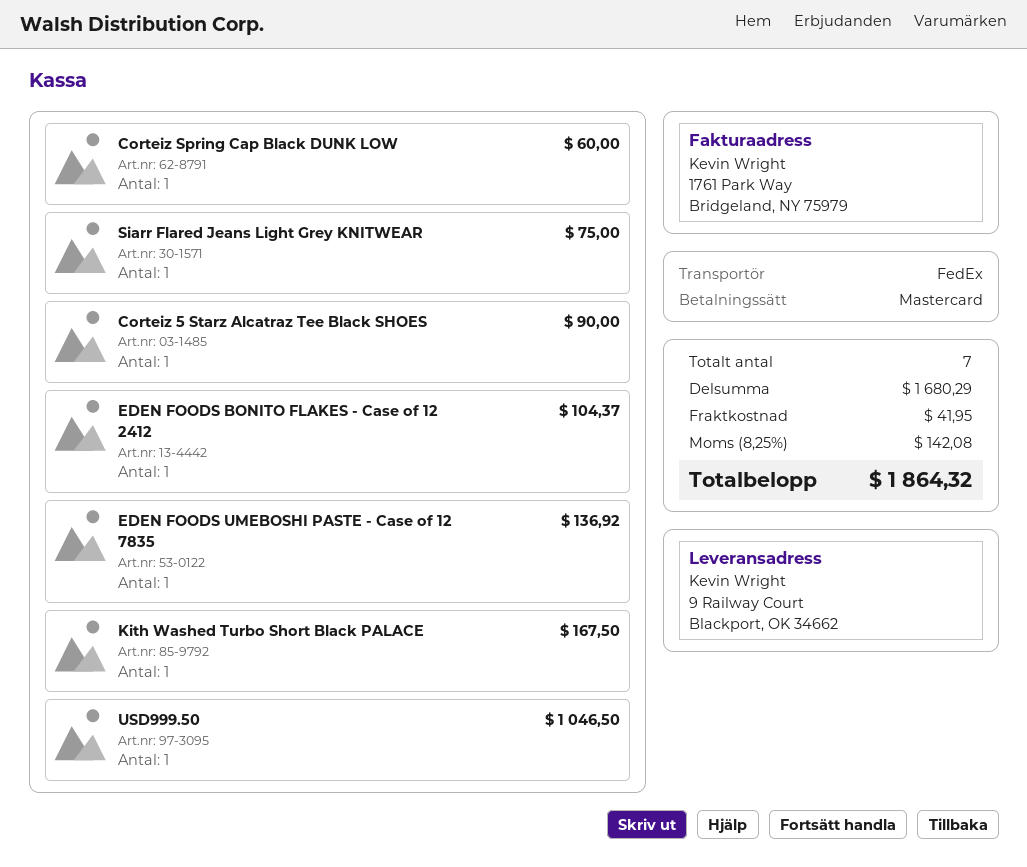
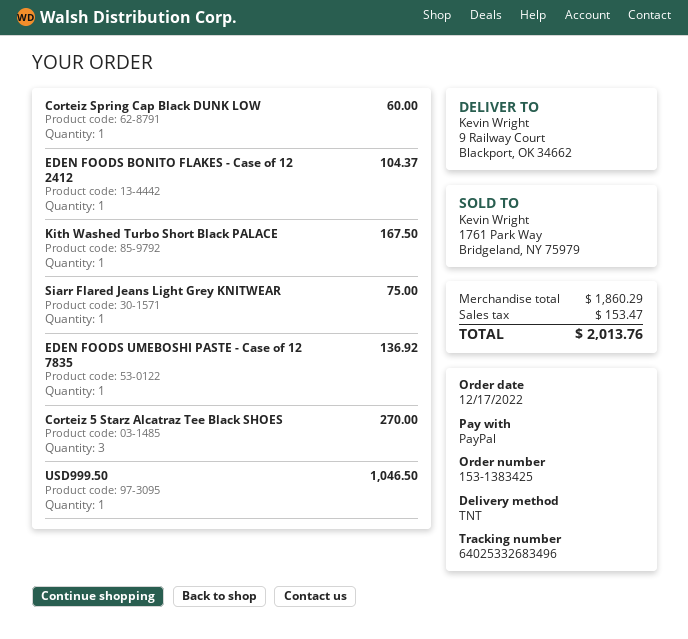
payment method: Mastercard -> PayPal
shipping method: FedEx -> TNT
Corteiz 5 Starz Alcatraz Tee Black SHOES: 1 for 90.00 -> 3 for 270.00
subtotal: 1680.29 -> 1860.29
shipping: 41.95 -> none
tax: 142.08 -> 153.47
total: 1864.32 -> 2013.76

